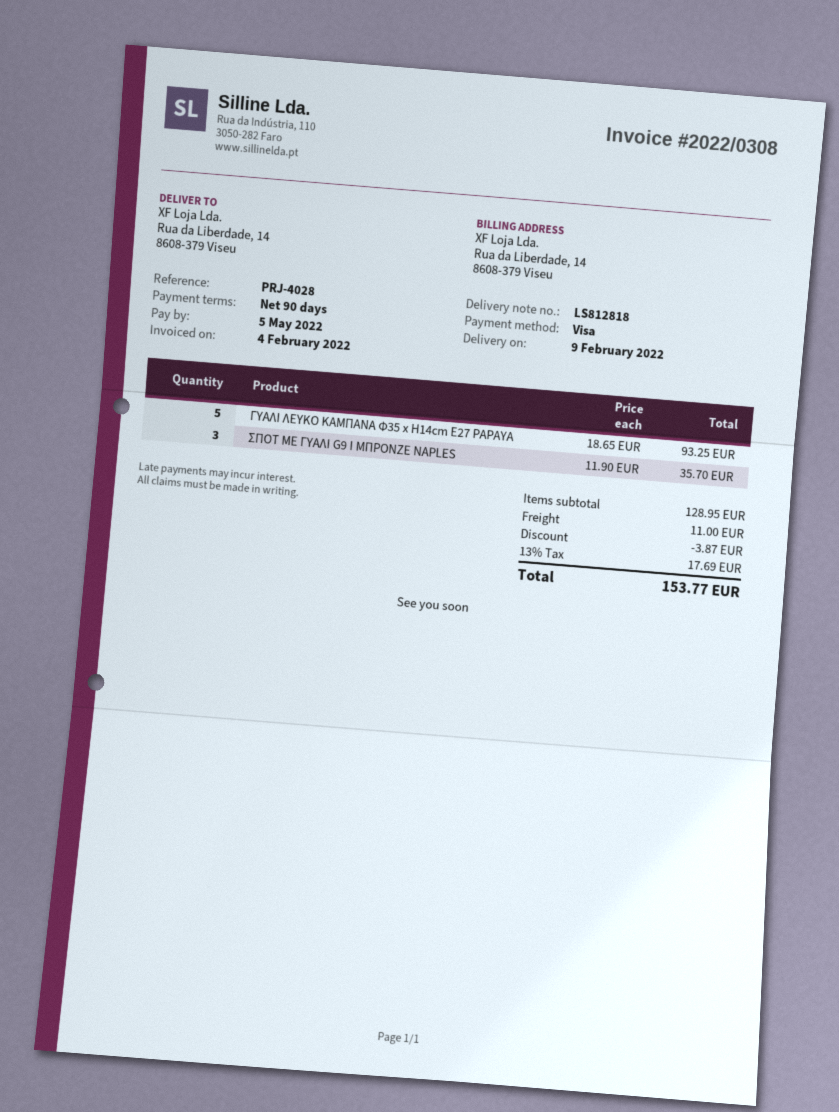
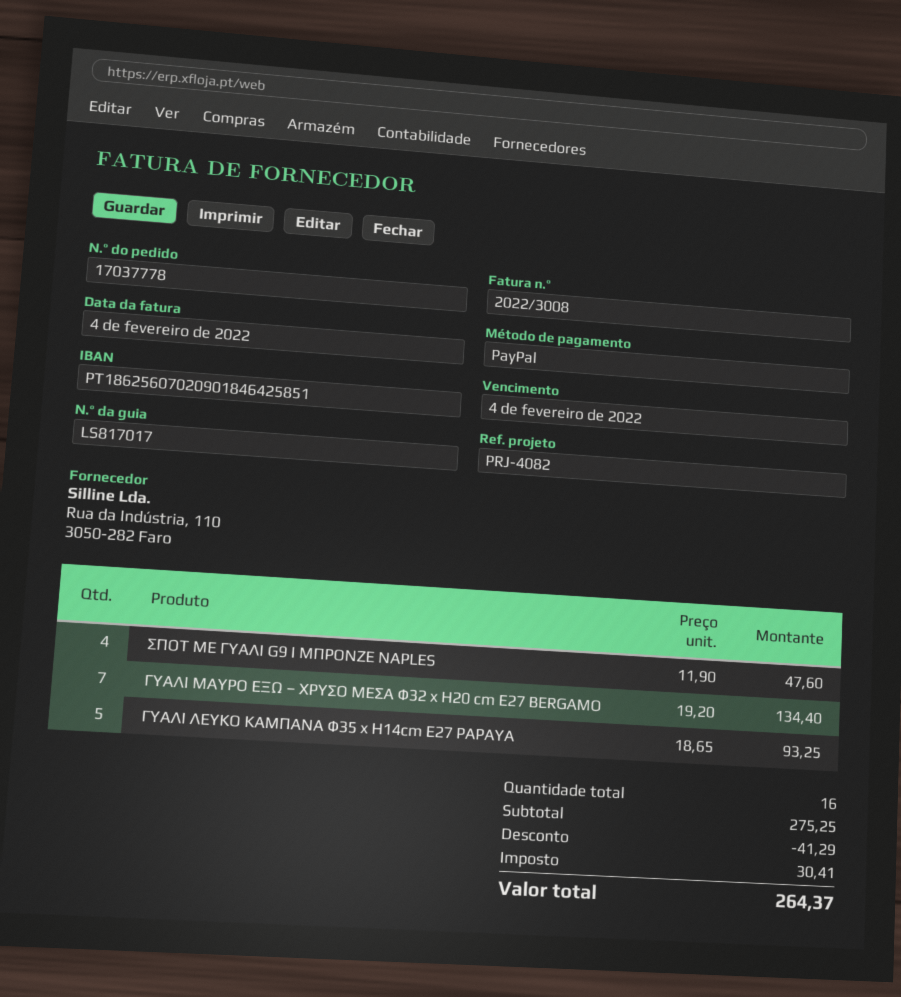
delivery note number: LS812818 -> LS817017
invoice number: 2022/0308 -> 2022/3008
due date: 2022-05-05 -> 2022-02-04
reference: PRJ-4028 -> PRJ-4082
payment method: Visa -> PayPal
ΣΠΟΤ ΜΕ ΓΥΑΛΙ G9 I ΜΠΡΟΝΖΕ NAPLES: 3 x 11.90 = 35.70 -> 4 x 11.90 = 47.60
ΓΥΑΛΙ ΜΑΥΡΟ ΕΞΩ – ΧΡΥΣΟ ΜΕΣΑ Φ32 x H20 cm E27 BERGAMO: none -> 7 x 19.20 = 134.40
subtotal: 128.95 -> 275.25
discount: 3.87 -> 41.29
shipping: 11.00 -> none
tax: 17.69 -> 30.41
total: 153.77 -> 264.37

